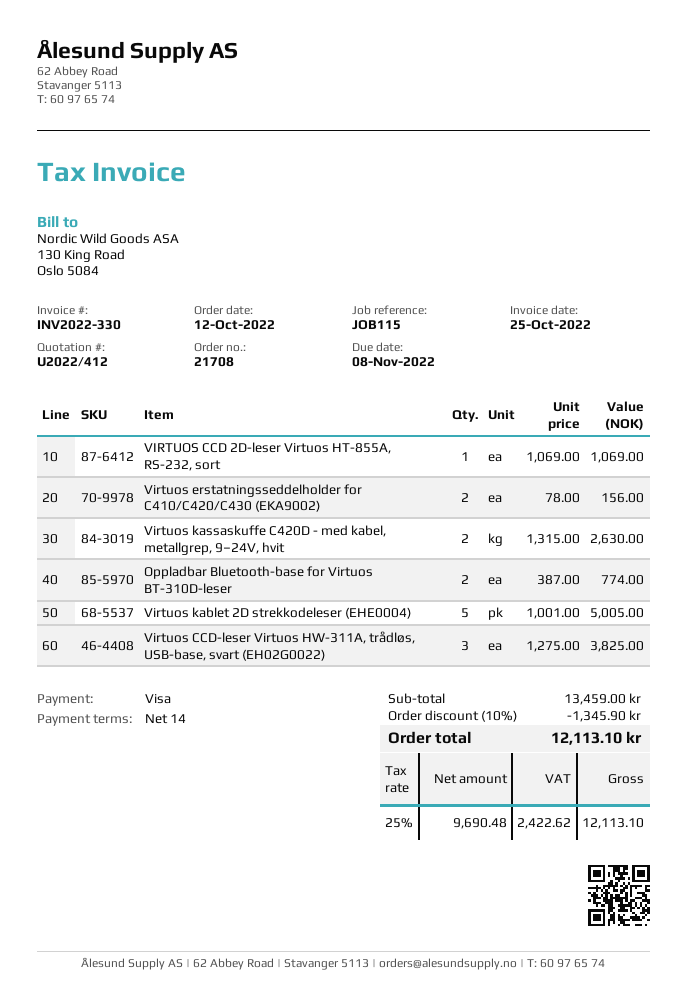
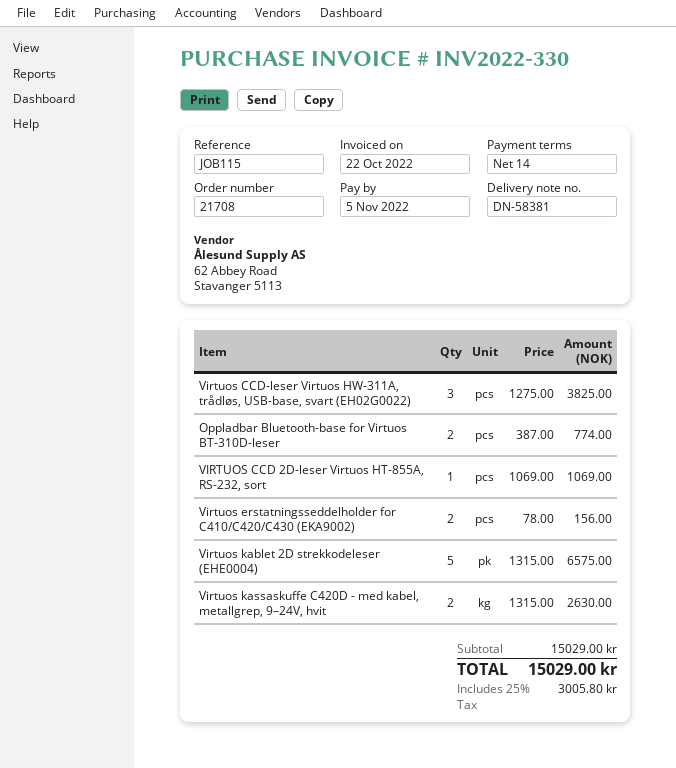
invoice date: 2022-10-25 -> 2022-10-22
due date: 2022-11-08 -> 2022-11-05
Virtuos kablet 2D strekkodeleser (EHE0004): 5 x 1001.00 = 5005.00 -> 5 x 1315.00 = 6575.00
subtotal: 13459.00 -> 15029.00
discount: 10% = 1345.90 -> none
tax: 25% = 2422.62 -> 25% = 3005.80
total: 12113.10 -> 15029.00

